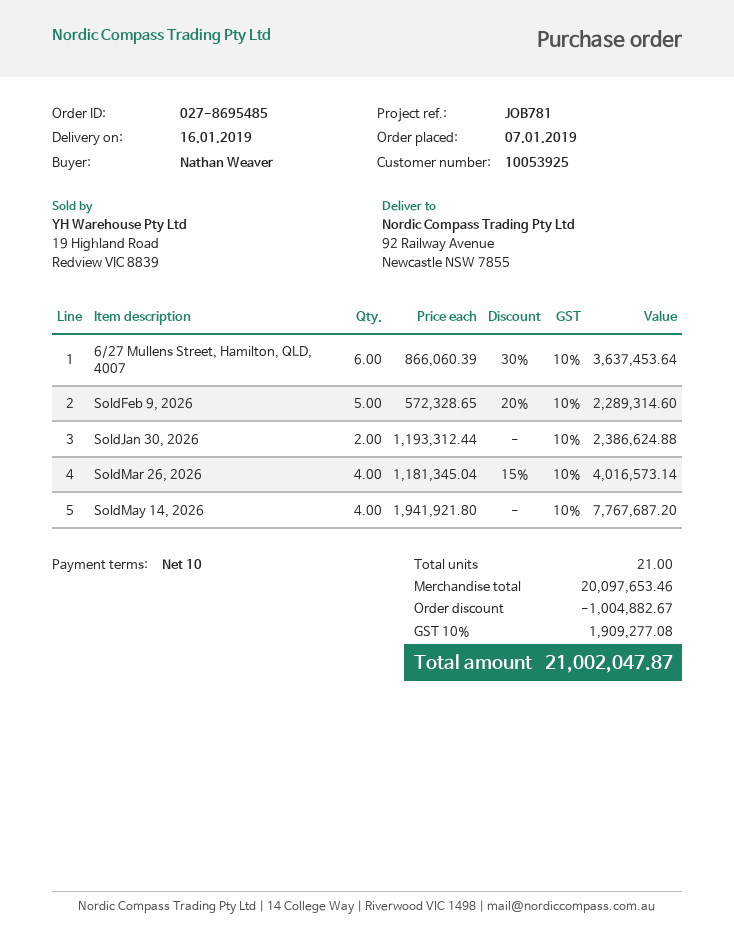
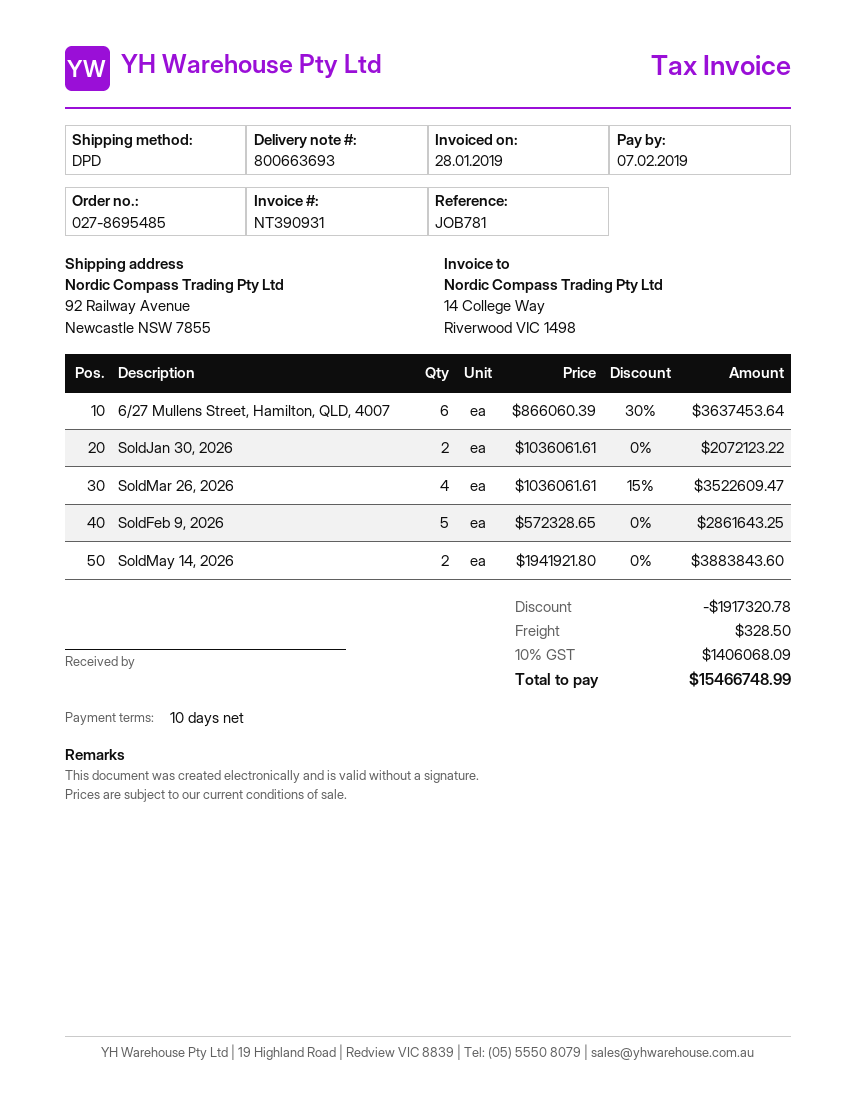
SoldFeb 9, 2026: 5 x 572328.65 - 20% = 2289314.60 -> 5 x 572328.65 = 2861643.25
SoldJan 30, 2026: 2 x 1193312.44 = 2386624.88 -> 2 x 1036061.61 = 2072123.22
SoldMar 26, 2026: 4 x 1181345.04 - 15% = 4016573.14 -> 4 x 1036061.61 - 15% = 3522609.47
SoldMay 14, 2026: 4 x 1941921.80 = 7767687.20 -> 2 x 1941921.80 = 3883843.60
discount: 1004882.67 -> 1917320.78
shipping: none -> 328.50
tax: 10% = 1909277.08 -> 10% = 1406068.09
total: 21002047.87 -> 15466748.99

